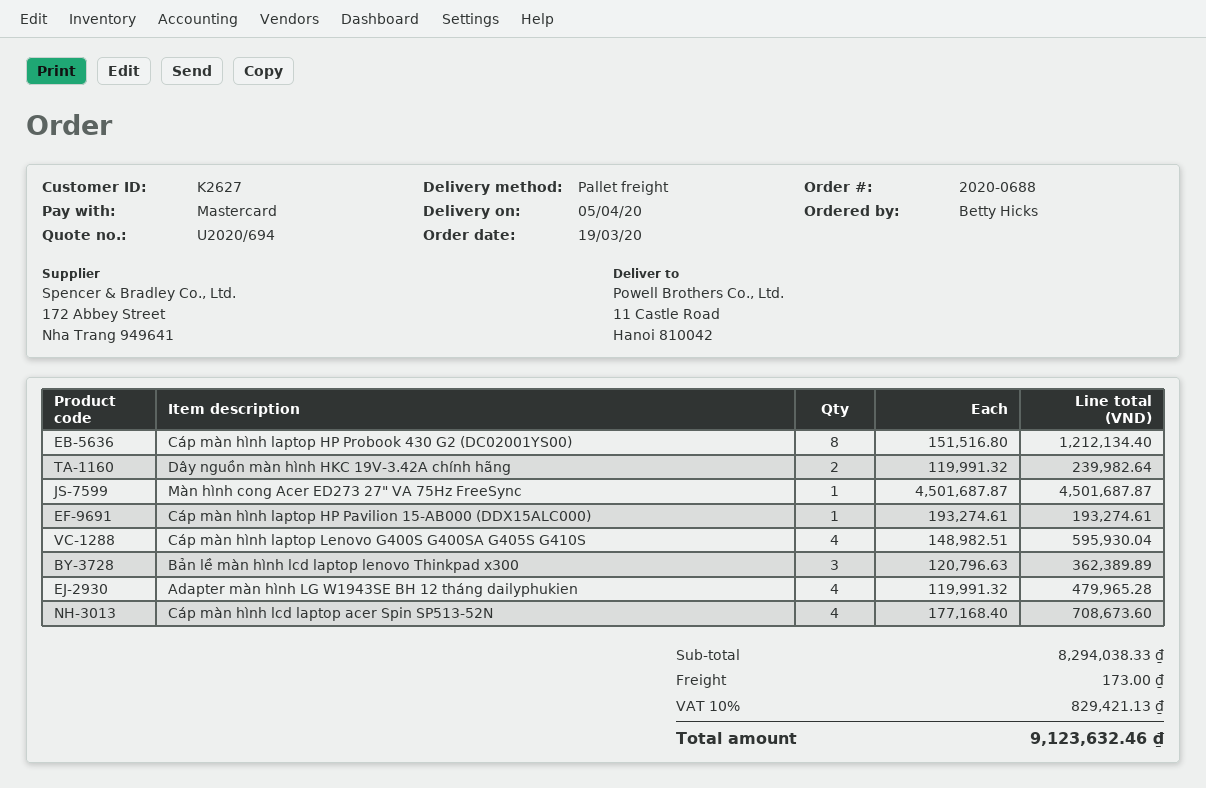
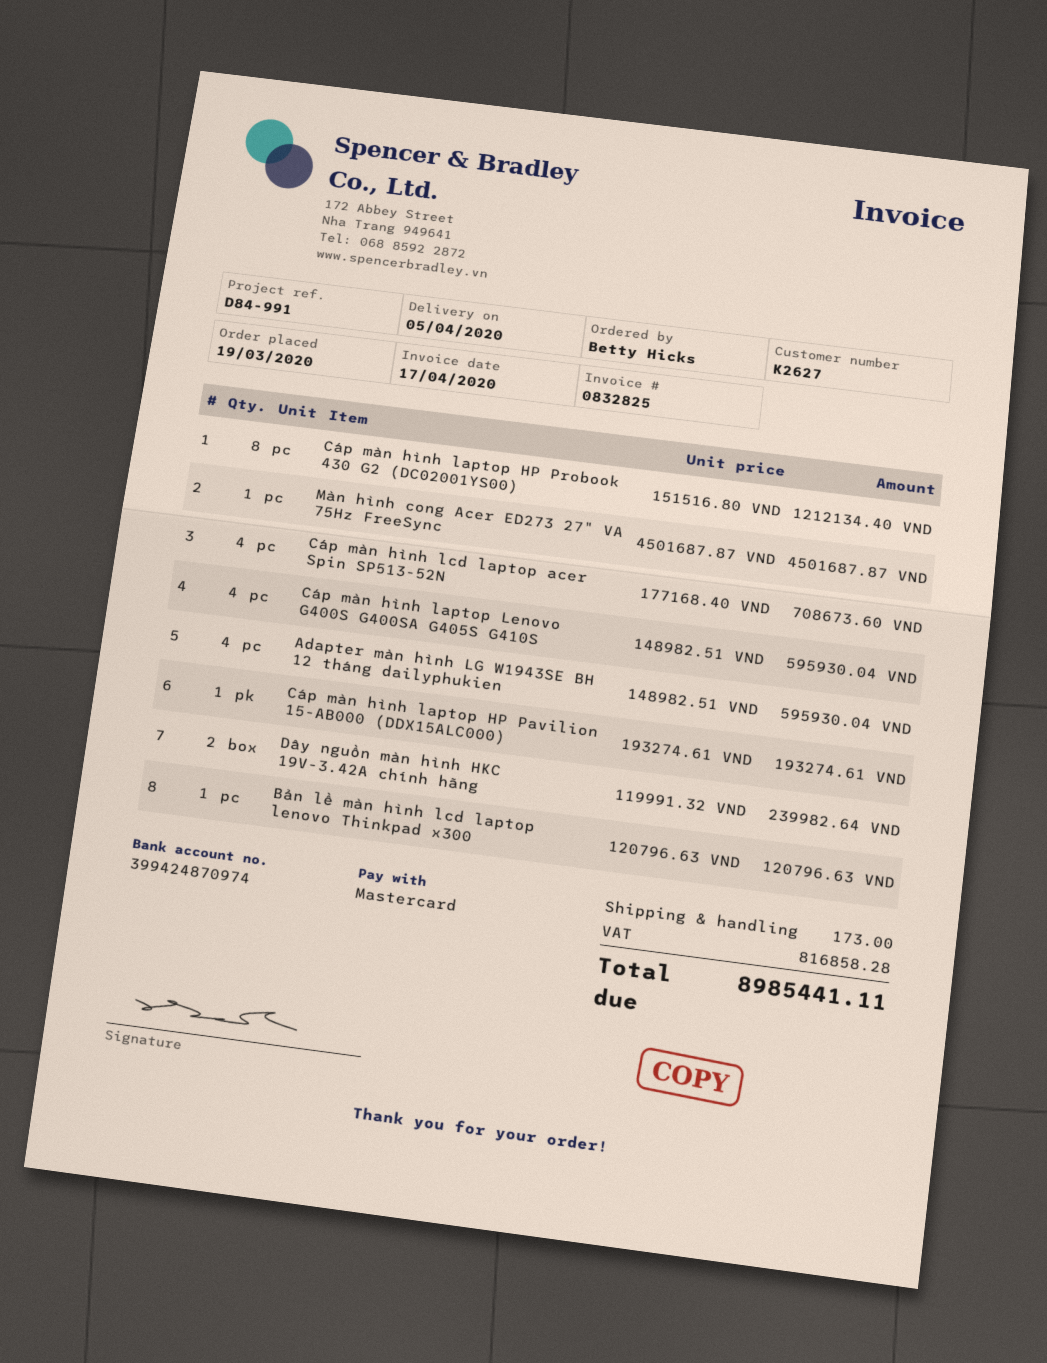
Bản lề màn hình lcd laptop lenovo Thinkpad x300: 3 x 120796.63 = 362389.89 -> 1 x 120796.63 = 120796.63
Adapter màn hình LG W1943SE BH 12 tháng dailyphukien: 4 x 119991.32 = 479965.28 -> 4 x 148982.51 = 595930.04
tax: 829421.13 -> 816858.28
total: 9123632.46 -> 8985441.11

